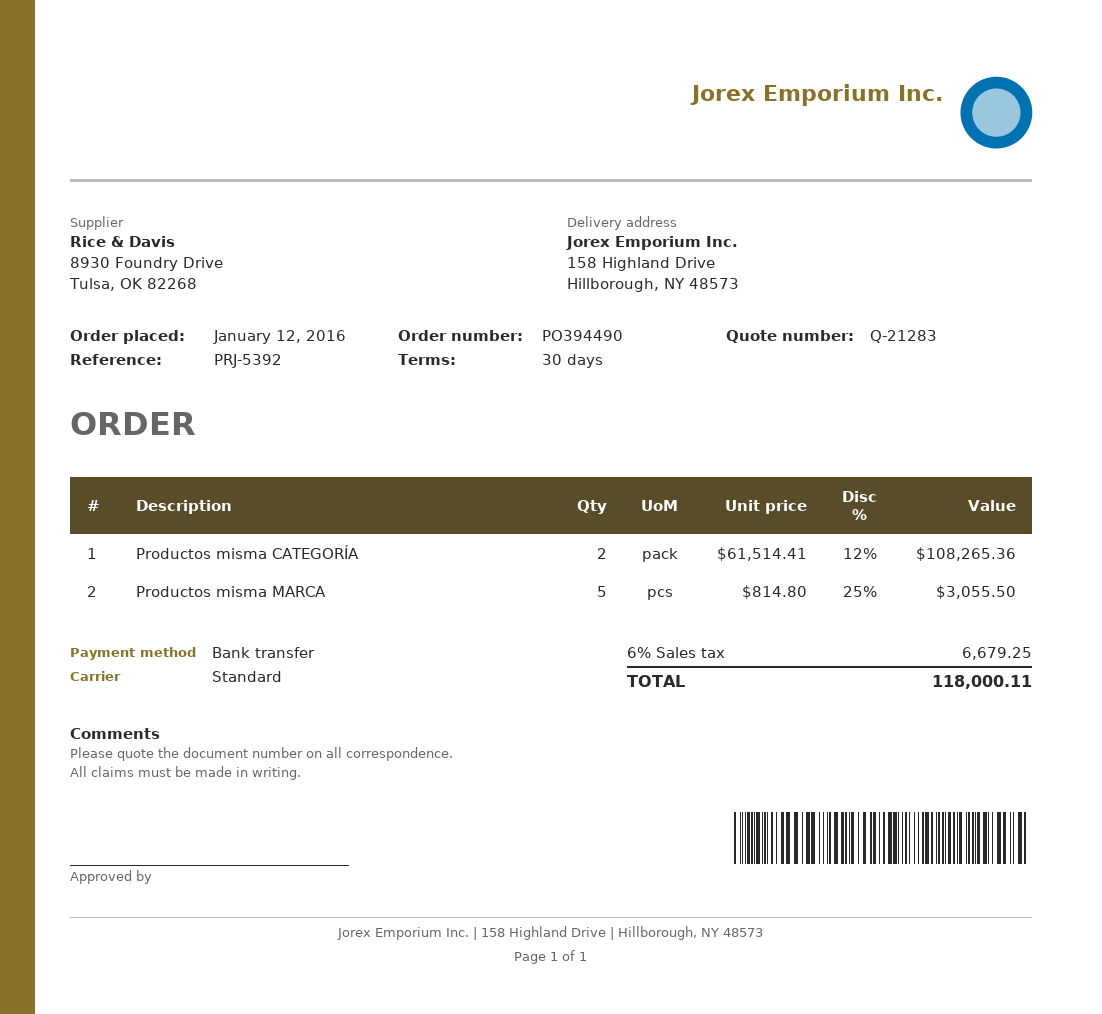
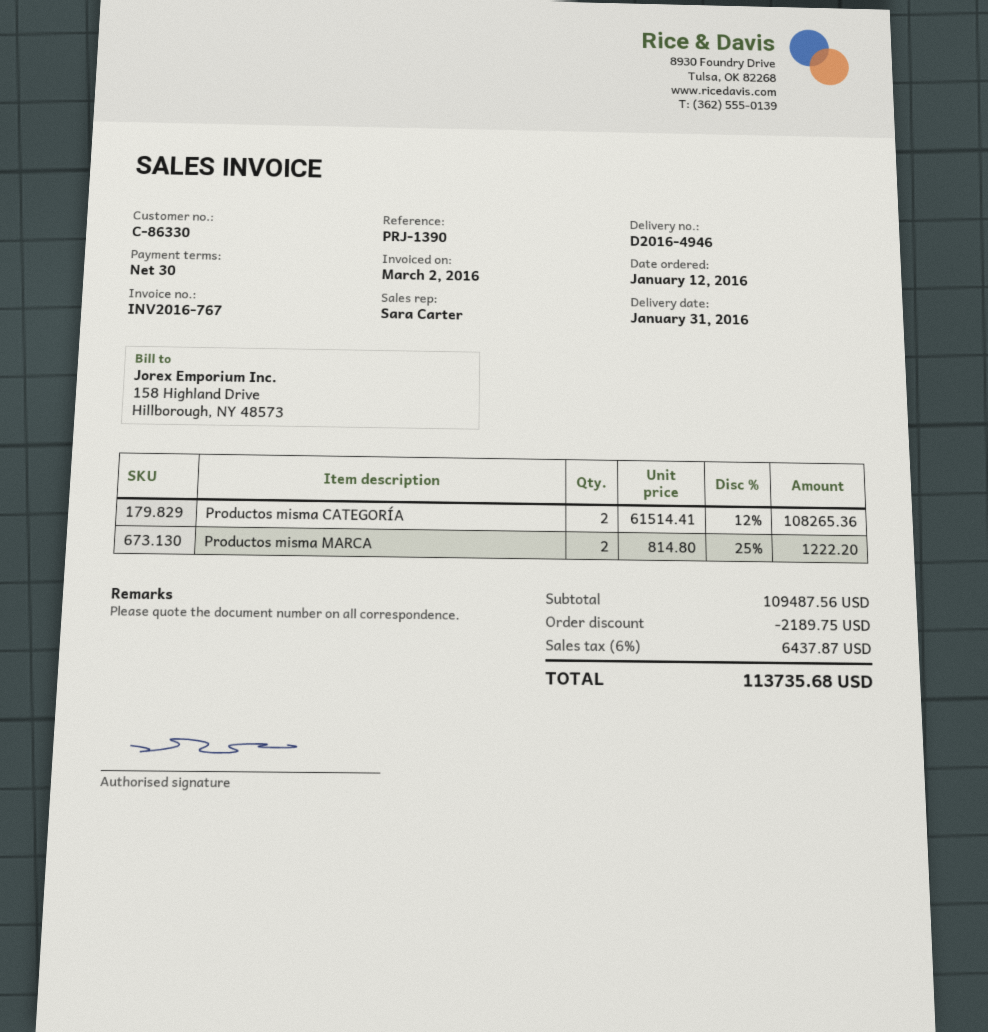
reference: PRJ-5392 -> PRJ-1390
Productos misma MARCA: 5 x 814.80 - 25% = 3055.50 -> 2 x 814.80 - 25% = 1222.20
discount: none -> 2189.75
tax: 6% = 6679.25 -> 6% = 6437.87
total: 118000.11 -> 113735.68

